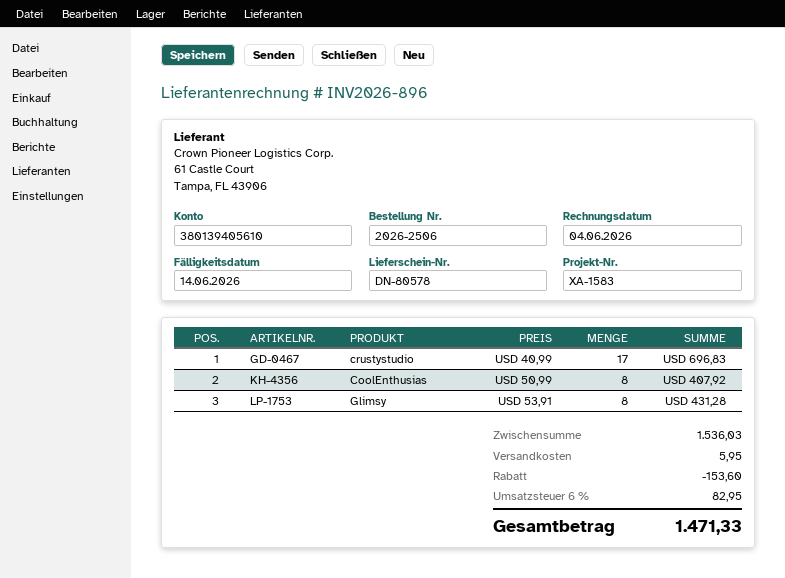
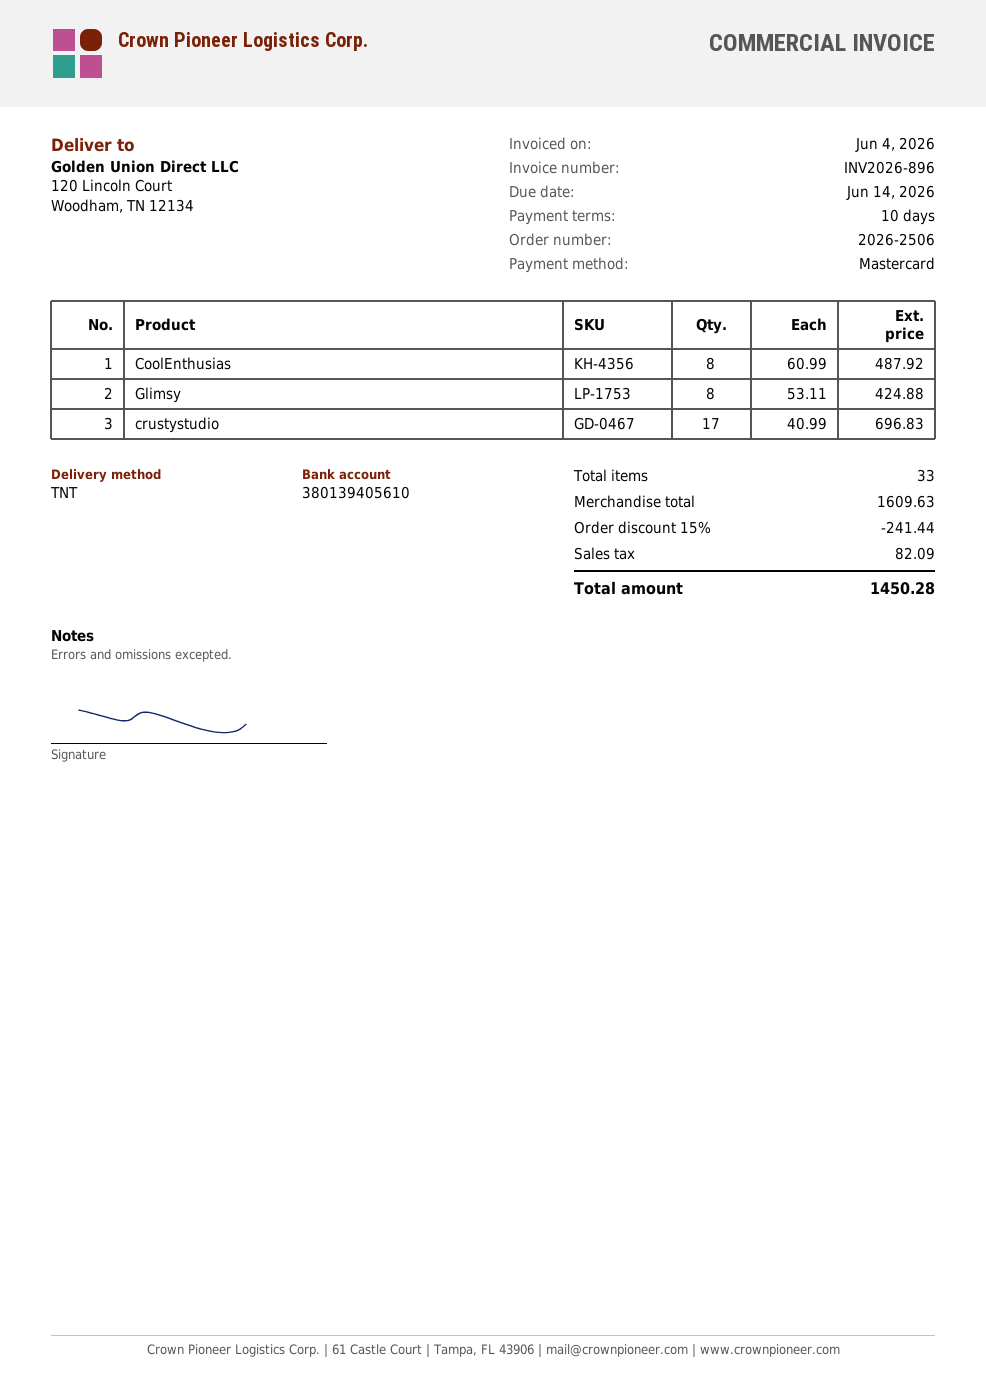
CoolEnthusias: 8 x 50.99 = 407.92 -> 8 x 60.99 = 487.92
Glimsy: 8 x 53.91 = 431.28 -> 8 x 53.11 = 424.88
subtotal: 1536.03 -> 1609.63
discount: 153.60 -> 241.44
shipping: 5.95 -> none
tax: 82.95 -> 82.09
total: 1471.33 -> 1450.28

